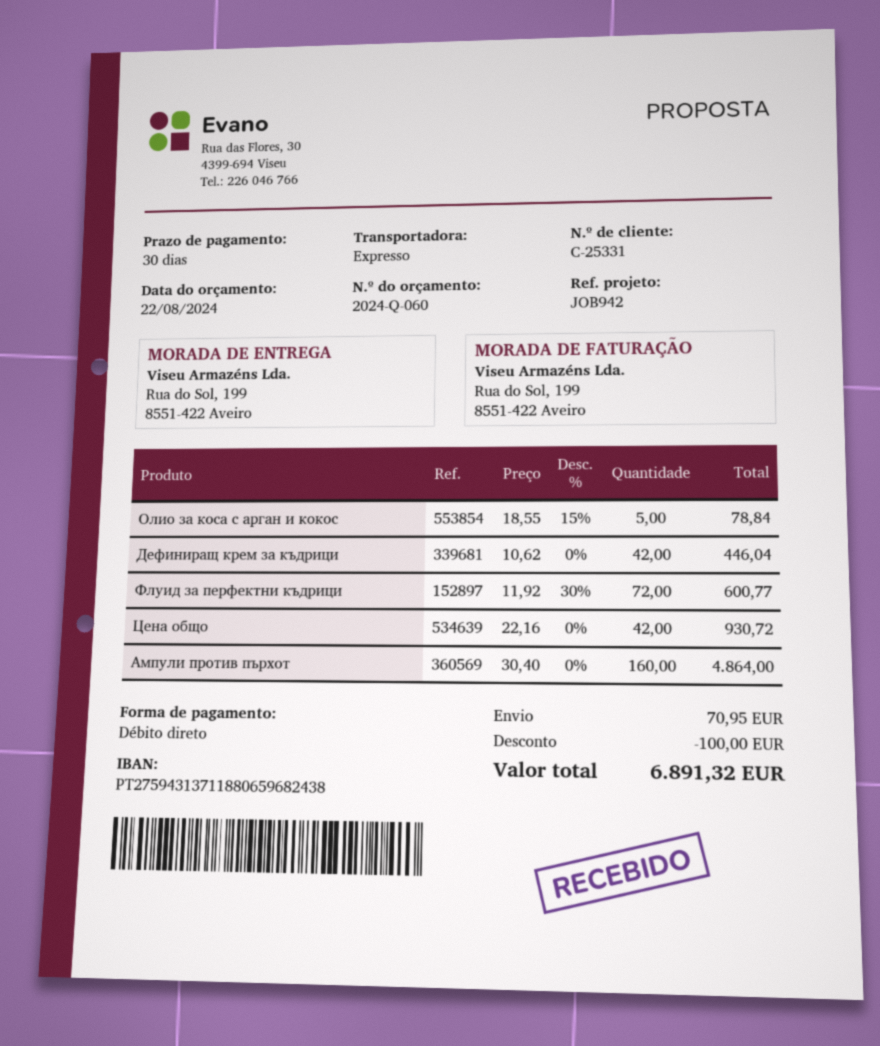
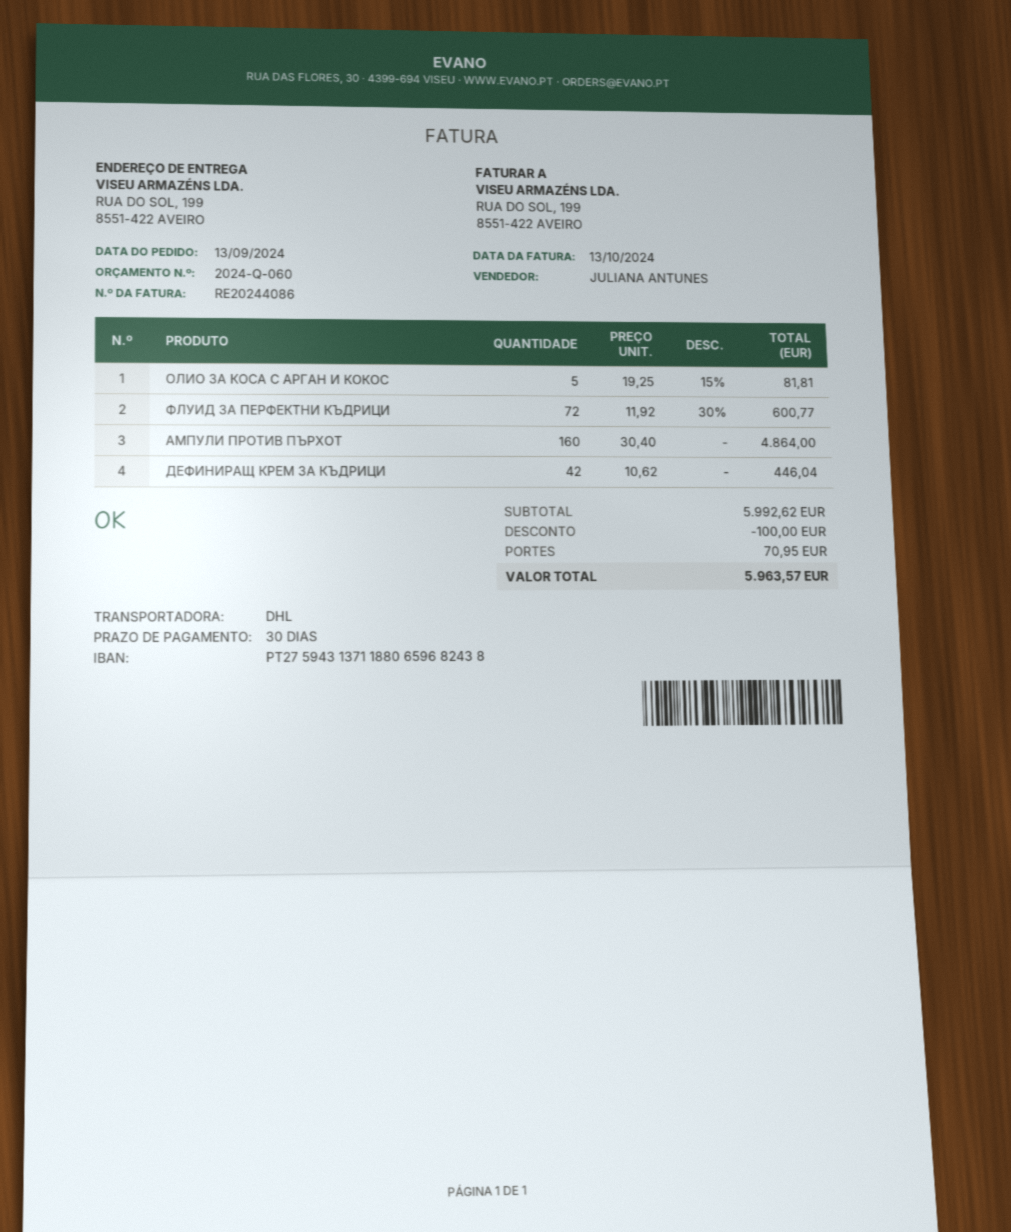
shipping method: express -> DHL
Олио за коса с арган и кокос: 5 x 18.55 - 15% = 78.84 -> 5 x 19.25 - 15% = 81.81
Цена общо: 42 x 22.16 = 930.72 -> none
total: 6891.32 -> 5963.57

